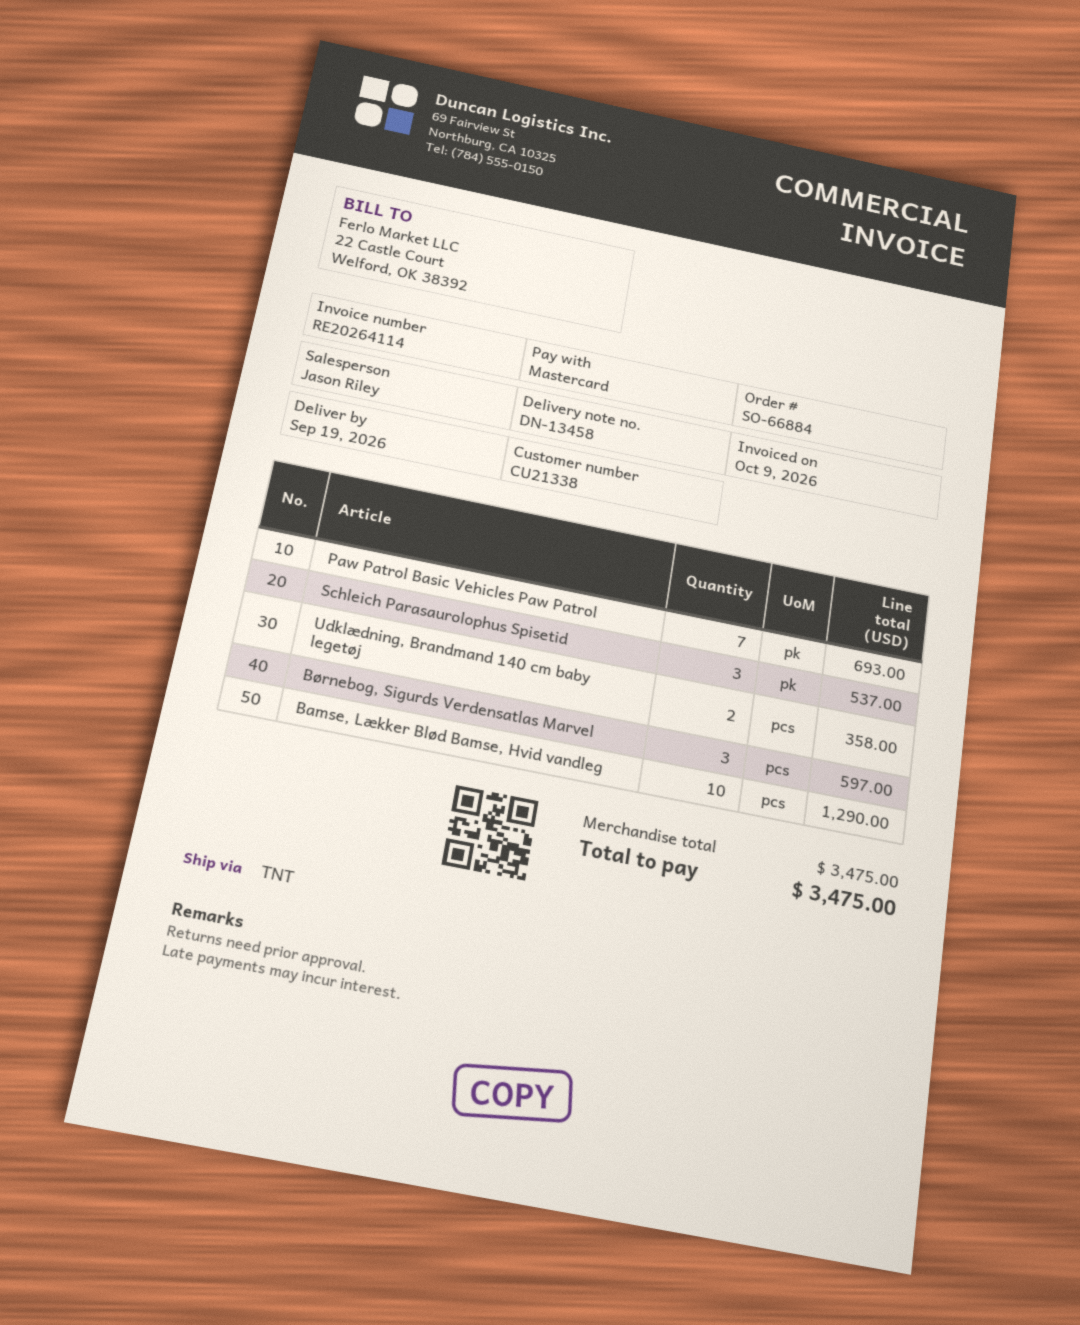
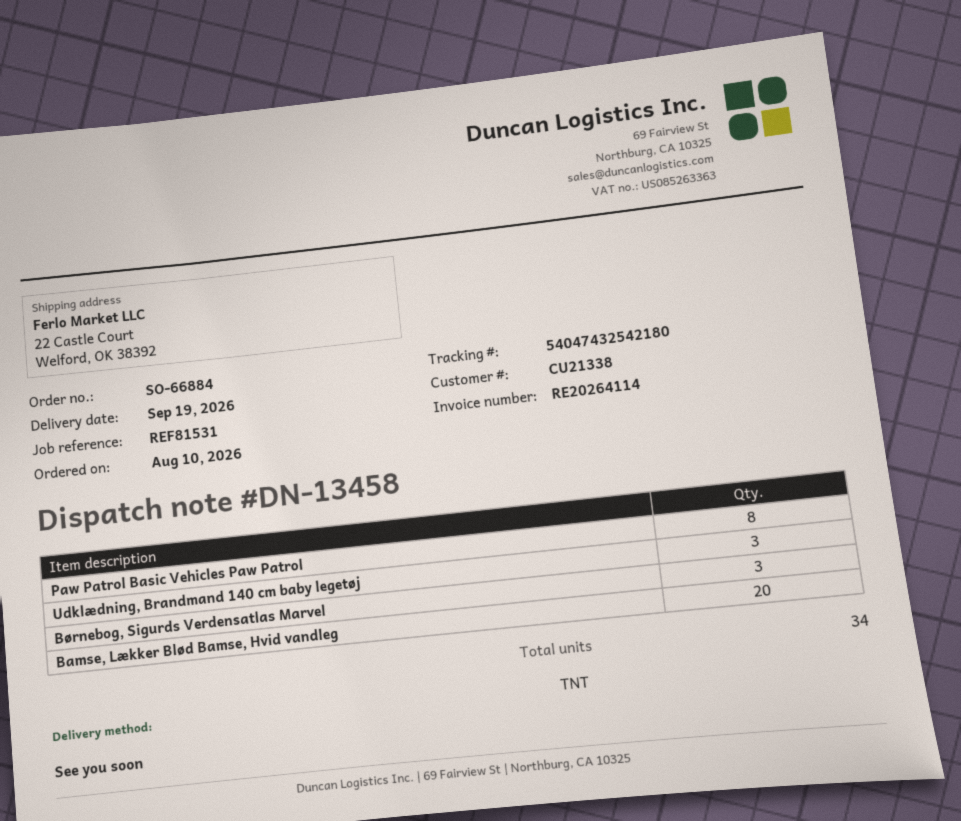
Paw Patrol Basic Vehicles Paw Patrol: 7 -> 8
Schleich Parasaurolophus Spisetid: 3 -> none
Udklædning, Brandmand 140 cm baby legetøj: 2 -> 3
Bamse, Lækker Blød Bamse, Hvid vandleg: 10 -> 20

